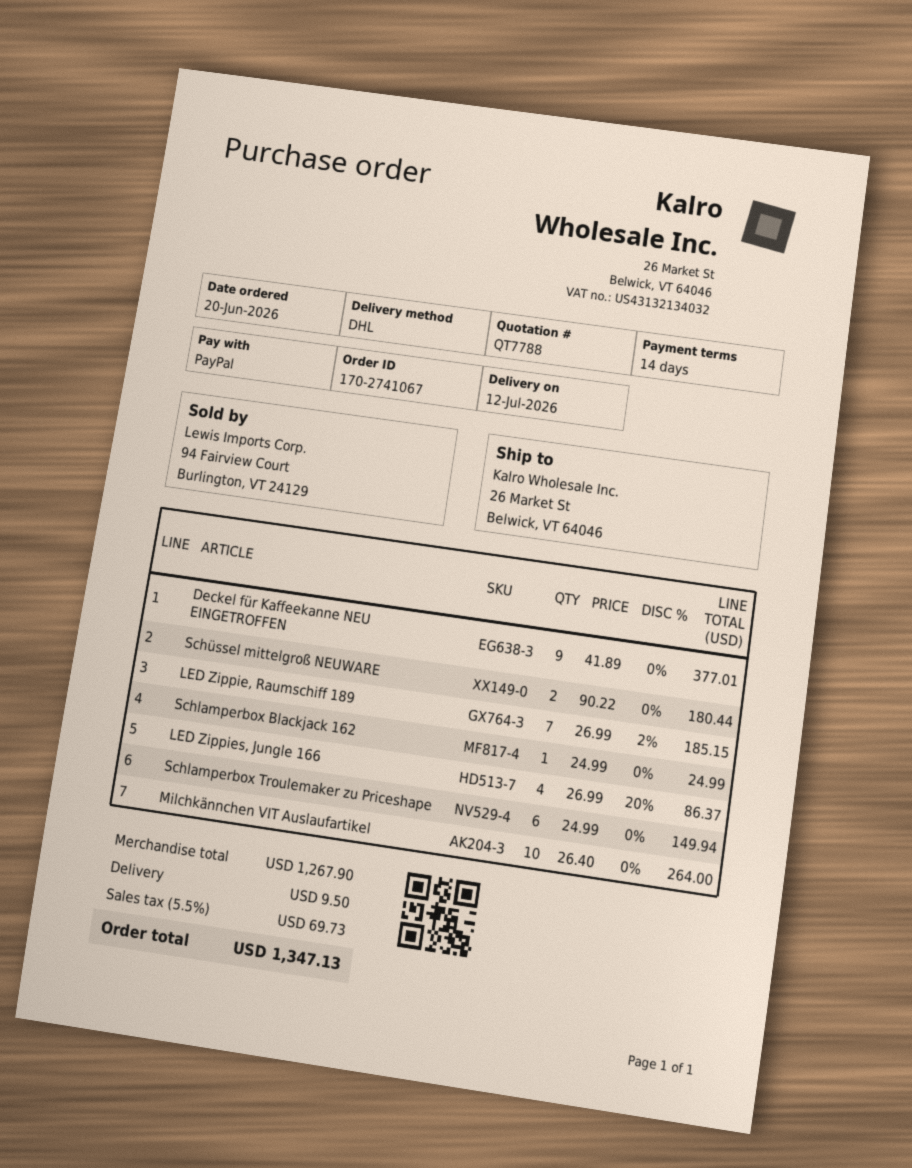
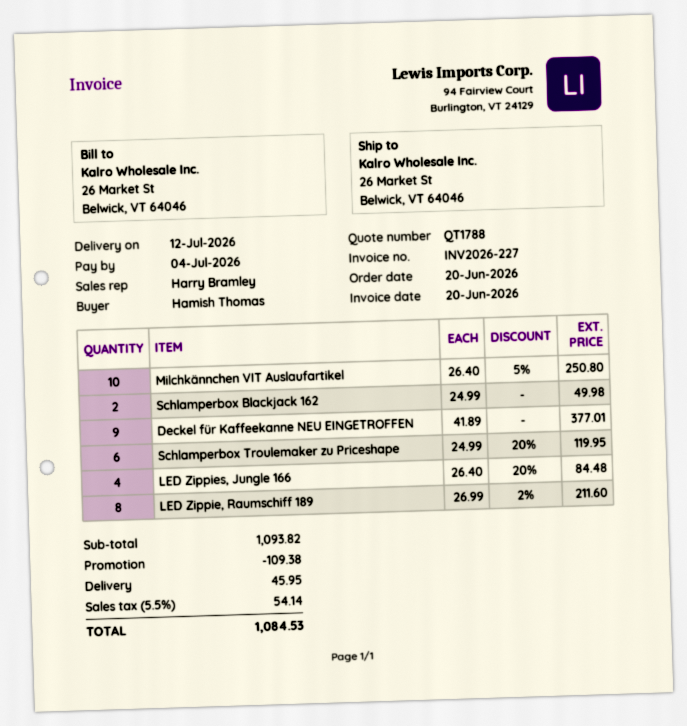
quote number: QT7788 -> QT1788
Schüssel mittelgroß NEUWARE: 2 x 90.22 = 180.44 -> none
LED Zippie, Raumschiff 189: 7 x 26.99 - 2% = 185.15 -> 8 x 26.99 - 2% = 211.60
Schlamperbox Blackjack 162: 1 x 24.99 = 24.99 -> 2 x 24.99 = 49.98
LED Zippies, Jungle 166: 4 x 26.99 - 20% = 86.37 -> 4 x 26.40 - 20% = 84.48
Schlamperbox Troulemaker zu Priceshape: 6 x 24.99 = 149.94 -> 6 x 24.99 - 20% = 119.95
Milchkännchen VIT Auslaufartikel: 10 x 26.40 = 264.00 -> 10 x 26.40 - 5% = 250.80
subtotal: 1267.90 -> 1093.82
discount: none -> 109.38
shipping: 9.50 -> 45.95
tax: 5.5% = 69.73 -> 5.5% = 54.14
total: 1347.13 -> 1084.53

